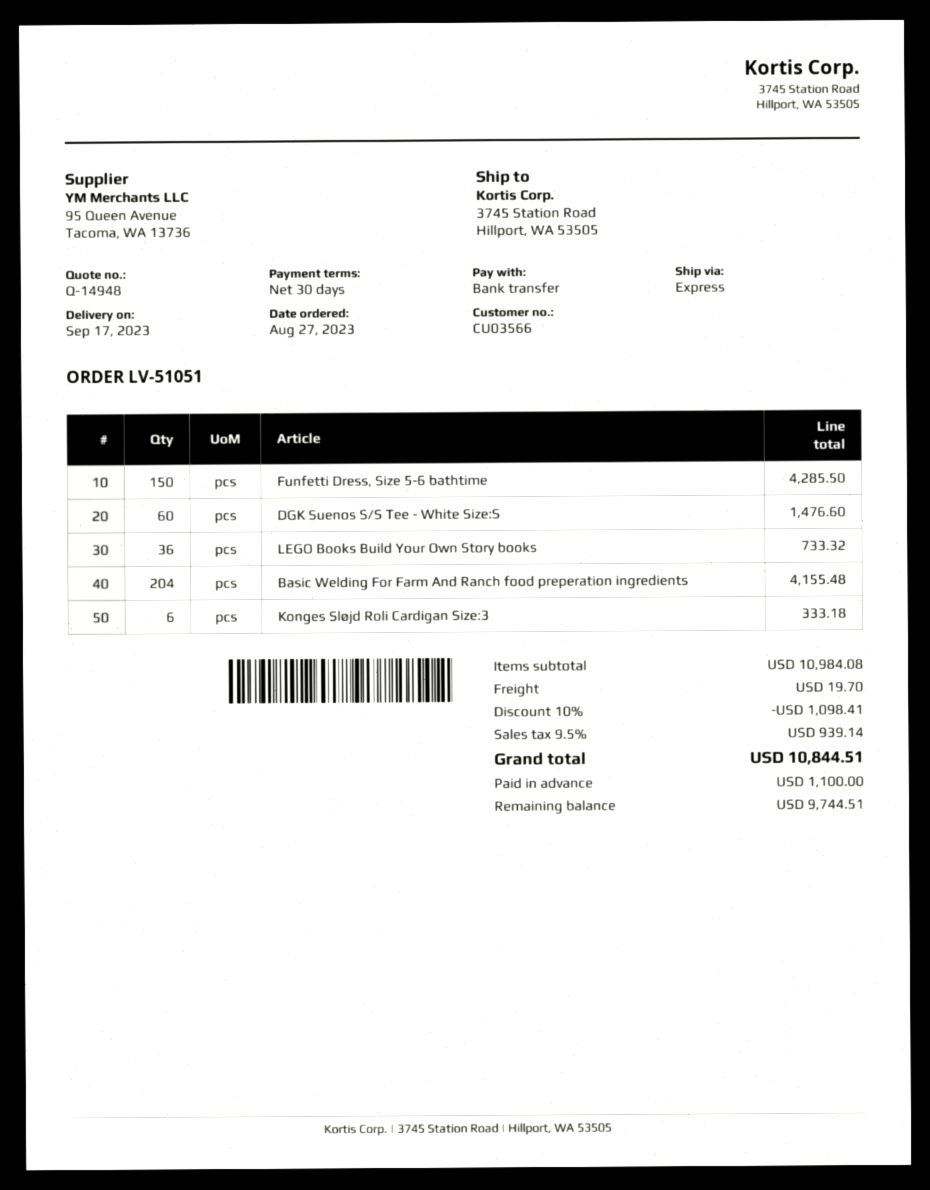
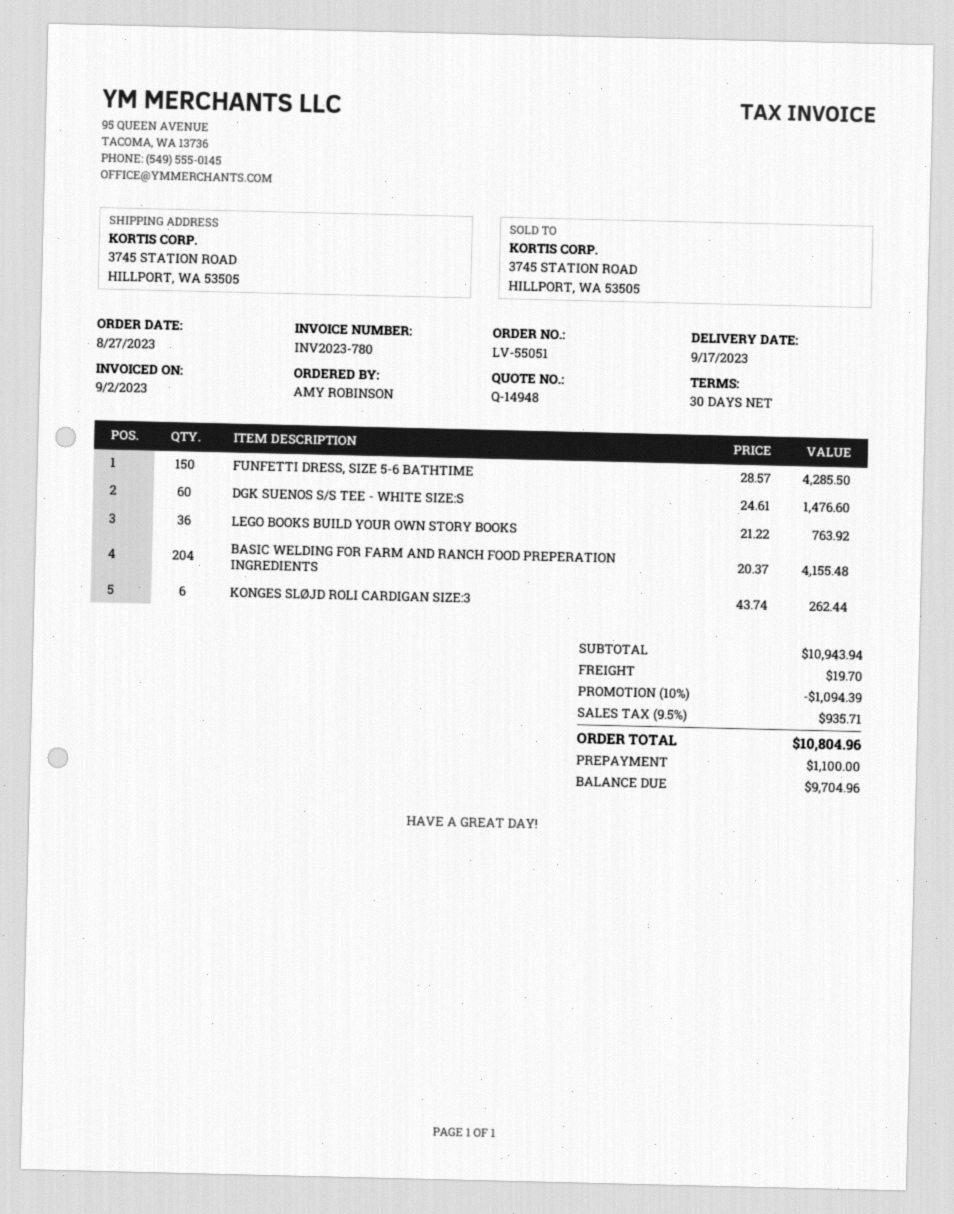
order number: LV-51051 -> LV-55051
LEGO Books Build Your Own Story books: 36 for 733.32 -> 36 for 763.92
Konges Sløjd Roli Cardigan Size:3: 6 for 333.18 -> 6 for 262.44
subtotal: 10984.08 -> 10943.94
discount: 10% = 1098.41 -> 10% = 1094.39
tax: 9.5% = 939.14 -> 9.5% = 935.71
total: 10844.51 -> 10804.96
balance: 9744.51 -> 9704.96

